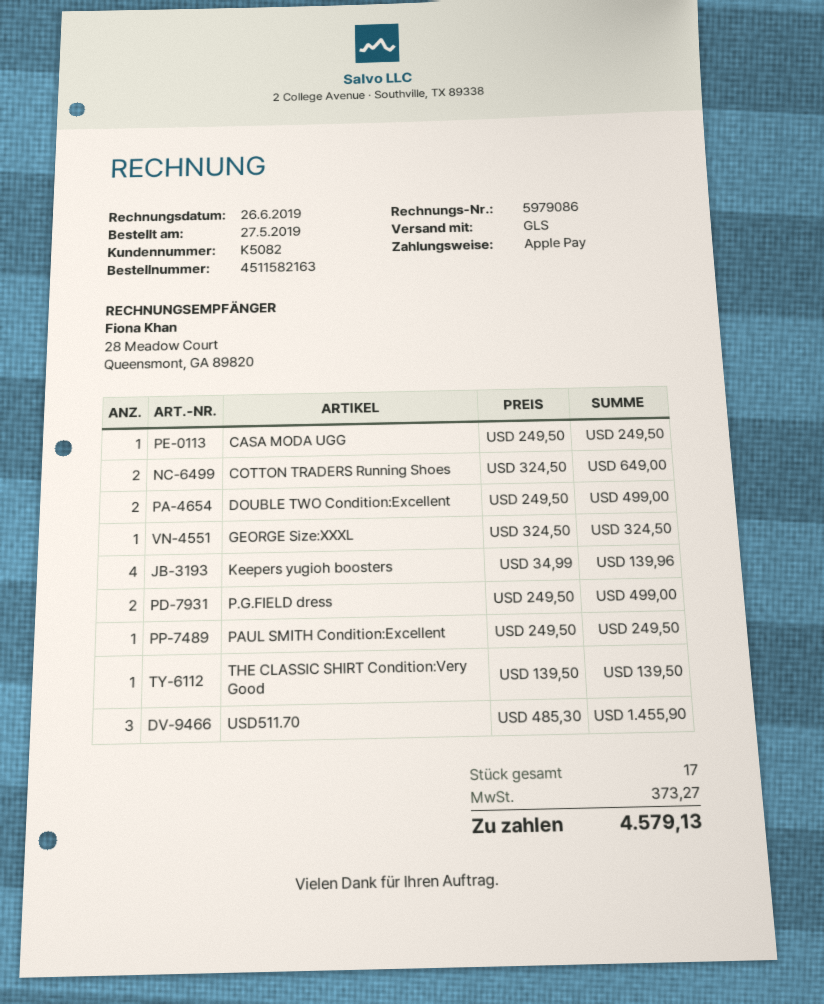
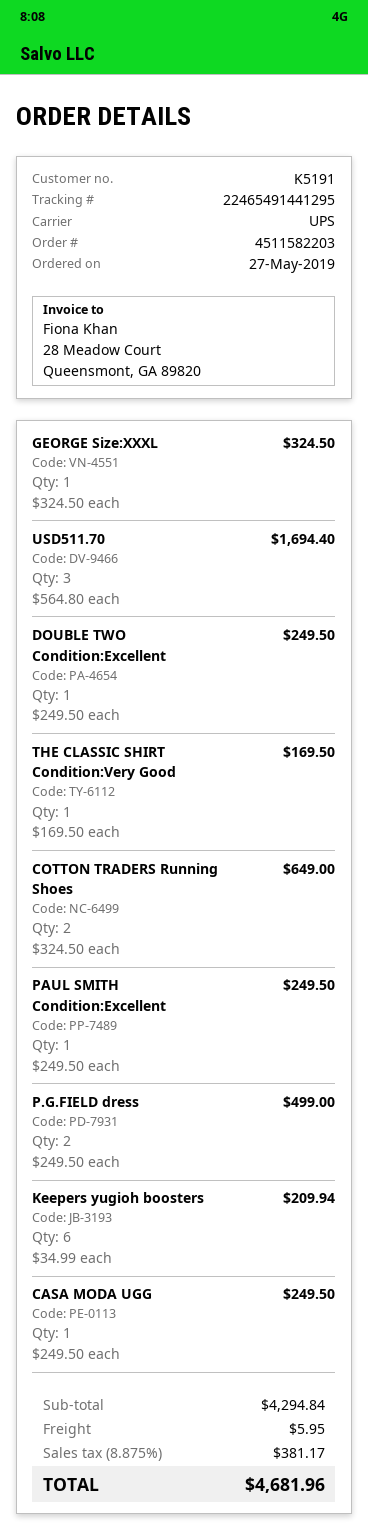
order number: 4511582163 -> 4511582203
customer number: K5082 -> K5191
shipping method: GLS -> UPS
DOUBLE TWO Condition:Excellent: 2 x 249.50 = 499.00 -> 1 x 249.50 = 249.50
Keepers yugioh boosters: 4 x 34.99 = 139.96 -> 6 x 34.99 = 209.94
THE CLASSIC SHIRT Condition:Very Good: 1 x 139.50 = 139.50 -> 1 x 169.50 = 169.50
USD511.70: 3 x 485.30 = 1455.90 -> 3 x 564.80 = 1694.40
shipping: none -> 5.95
tax: 373.27 -> 381.17
total: 4579.13 -> 4681.96

